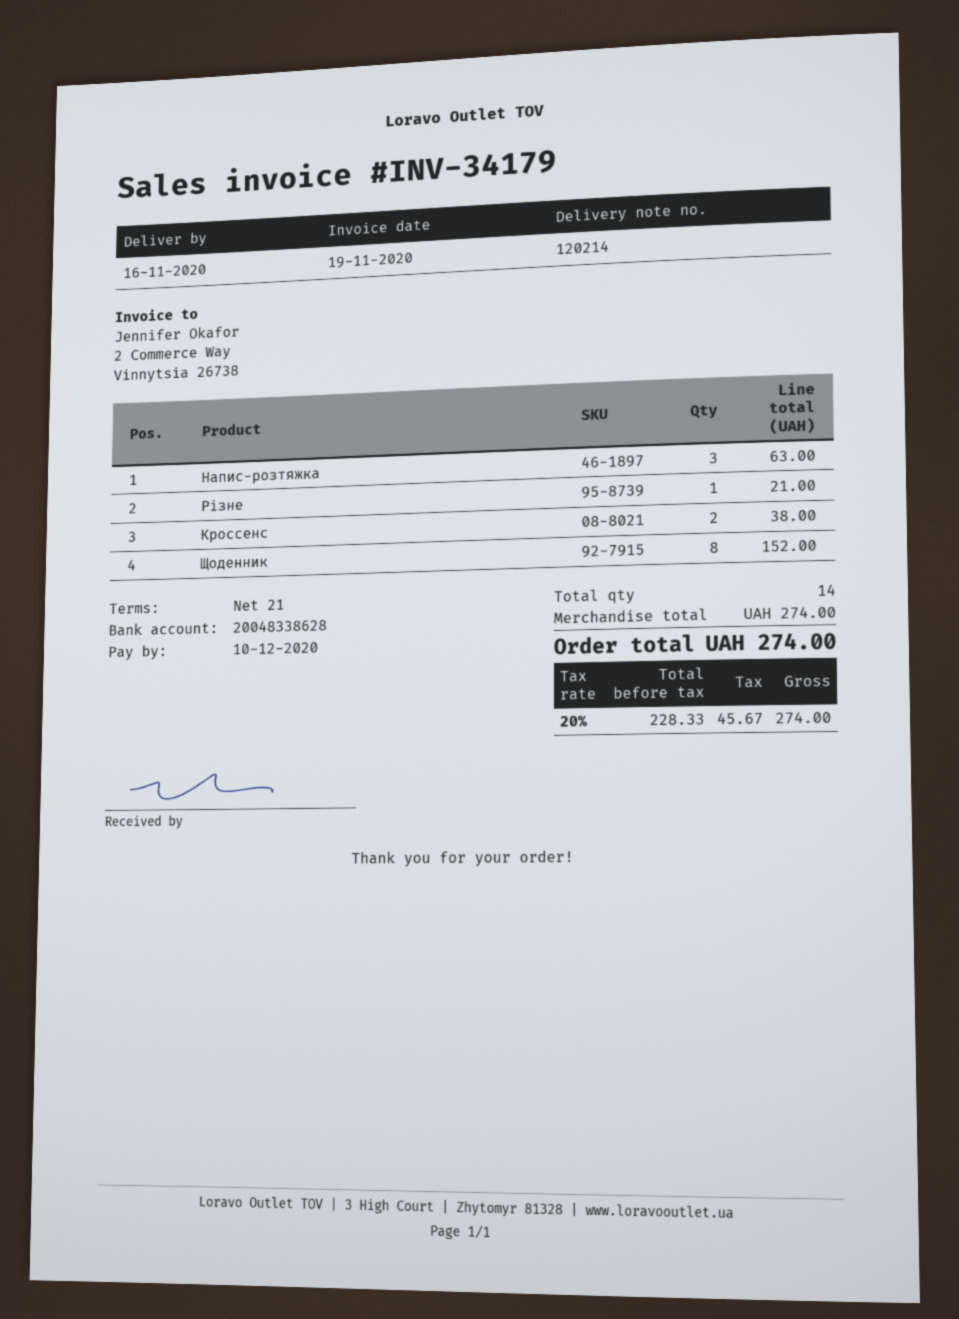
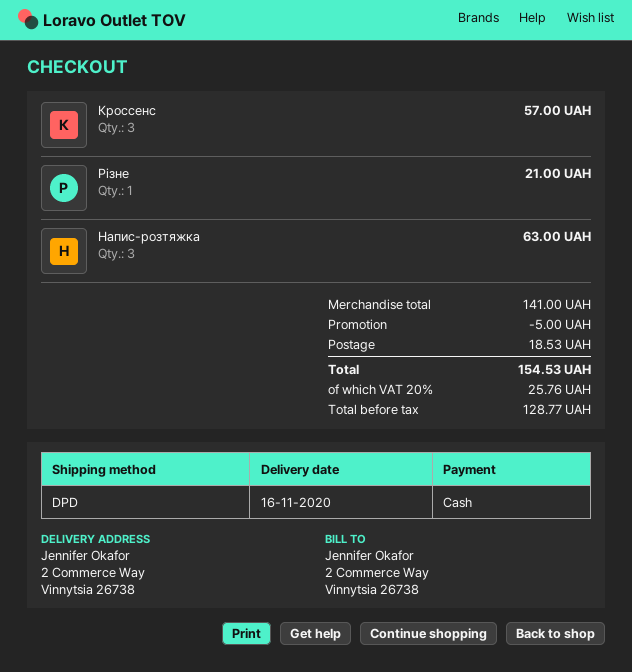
Кроссенс: 2 for 38.00 -> 3 for 57.00
Щоденник: 8 for 152.00 -> none
subtotal: 274.00 -> 141.00
discount: none -> 5.00
shipping: none -> 18.53
net: 228.33 -> 128.77
tax: 20% = 45.67 -> 20% = 25.76
total: 274.00 -> 154.53

